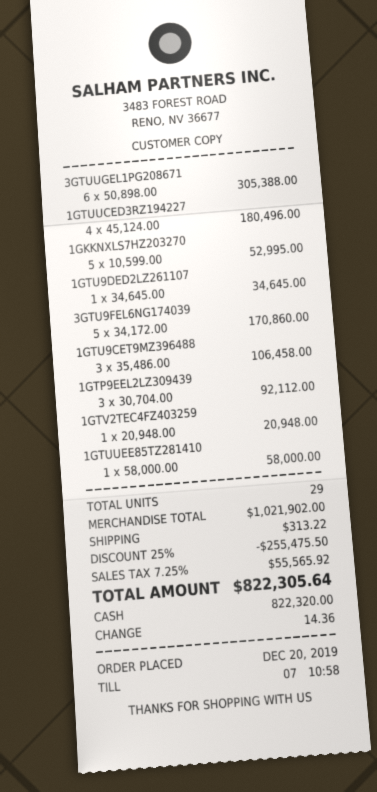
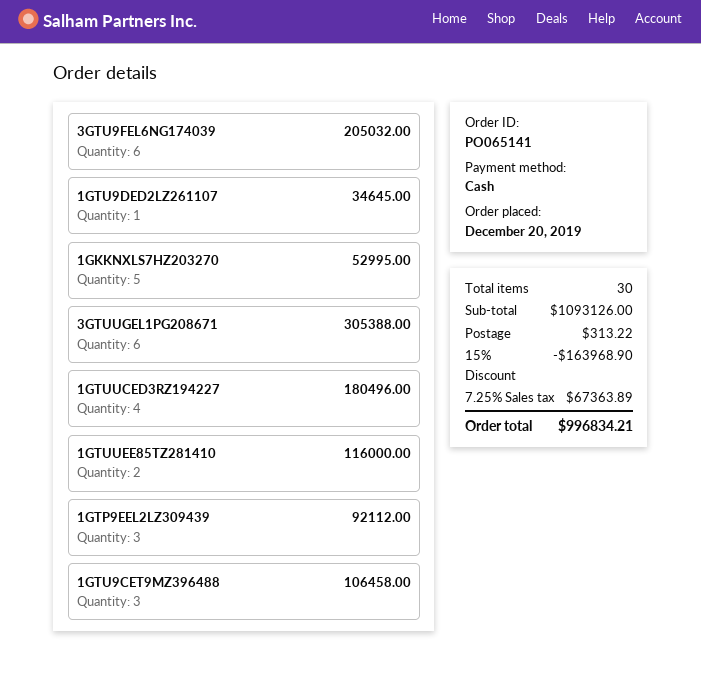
3GTU9FEL6NG174039: 5 for 170860.00 -> 6 for 205032.00
1GTV2TEC4FZ403259: 1 for 20948.00 -> none
1GTUUEE85TZ281410: 1 for 58000.00 -> 2 for 116000.00
total quantity: 29 -> 30
subtotal: 1021902.00 -> 1093126.00
discount: 25% = 255475.50 -> 15% = 163968.90
tax: 7.25% = 55565.92 -> 7.25% = 67363.89
total: 822305.64 -> 996834.21

